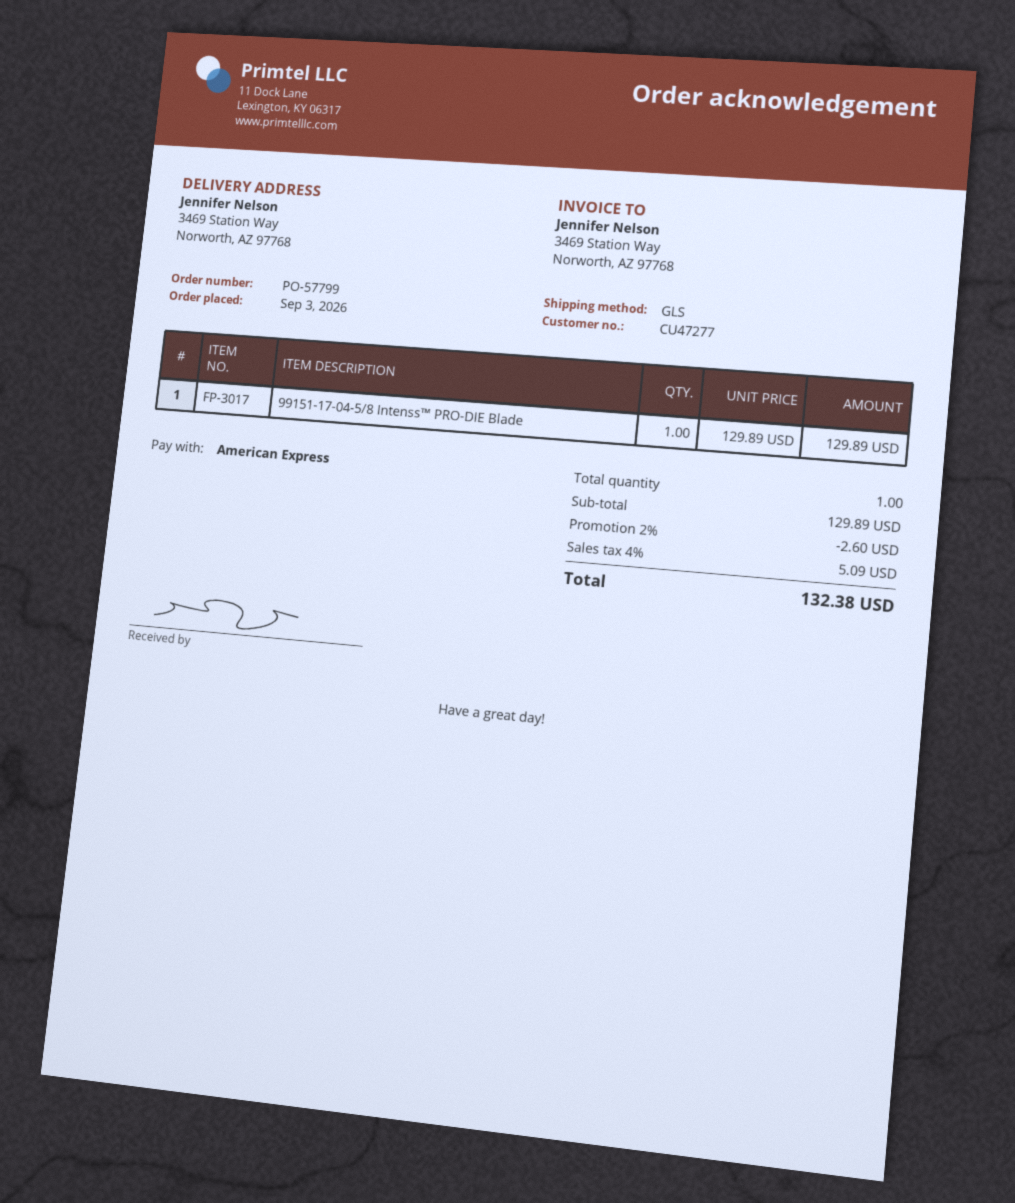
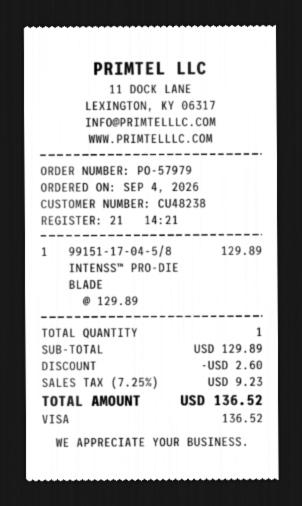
order number: PO-57799 -> PO-57979
order date: 2026-09-03 -> 2026-09-04
customer number: CU47277 -> CU48238
payment method: American Express -> Visa
tax: 4% = 5.09 -> 7.25% = 9.23
total: 132.38 -> 136.52

